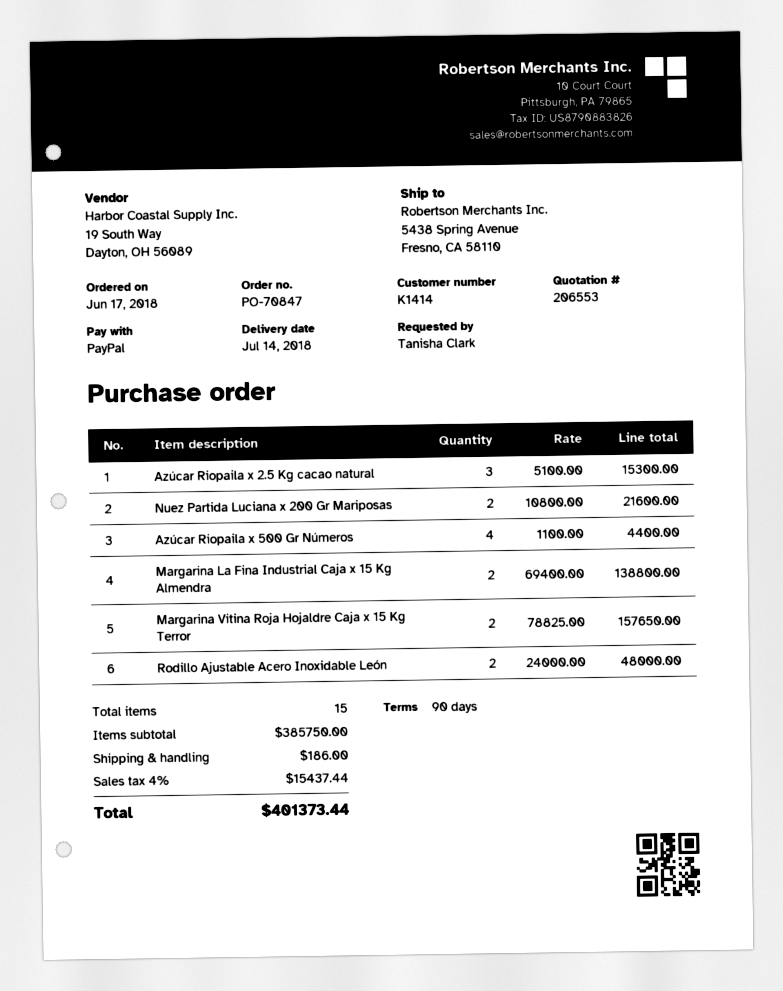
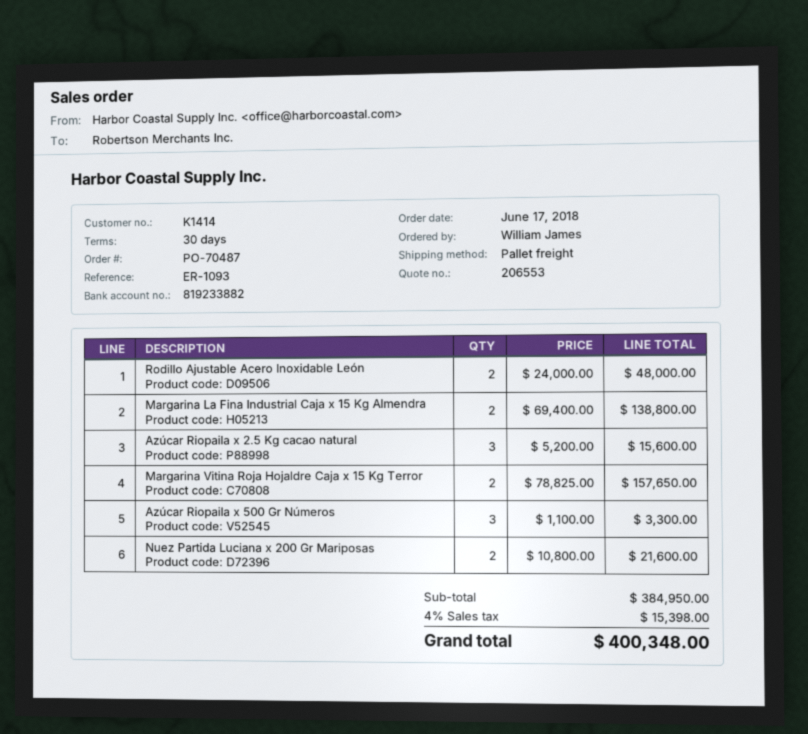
order number: PO-70847 -> PO-70487
payment terms: 90 days -> 30 days
ordered by: Tanisha Clark -> William James
Azúcar Riopaila x 2.5 Kg cacao natural: 3 x 5100.00 = 15300.00 -> 3 x 5200.00 = 15600.00
Azúcar Riopaila x 500 Gr Números: 4 x 1100.00 = 4400.00 -> 3 x 1100.00 = 3300.00
subtotal: 385750.00 -> 384950.00
shipping: 186.00 -> none
tax: 4% = 15437.44 -> 4% = 15398.00
total: 401373.44 -> 400348.00

